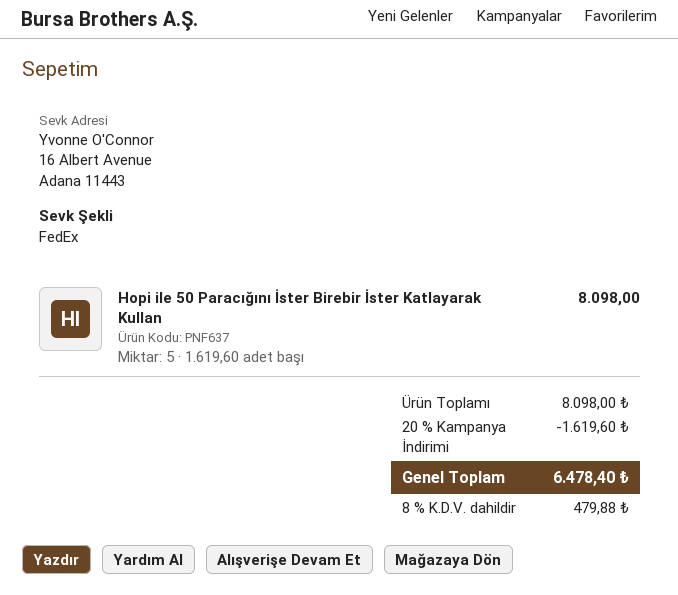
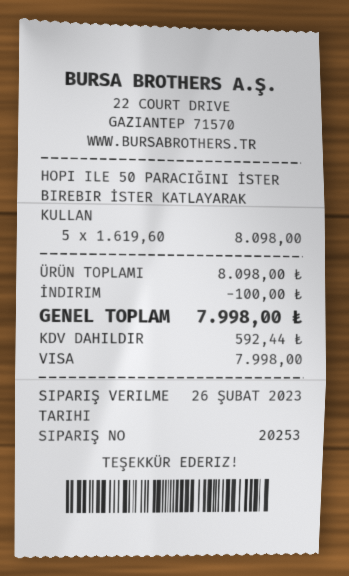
discount: 1619.60 -> 100.00
tax: 479.88 -> 592.44
total: 6478.40 -> 7998.00

